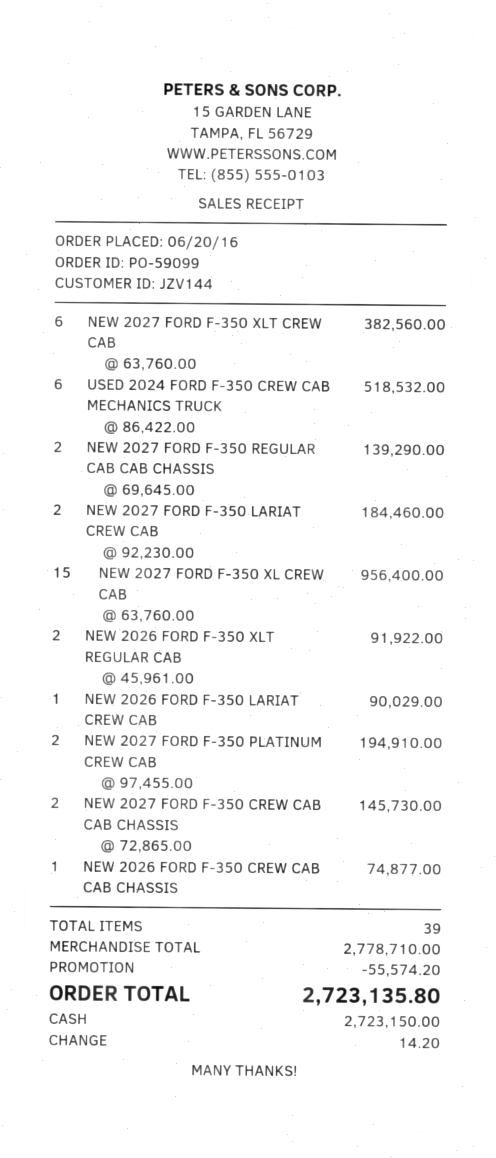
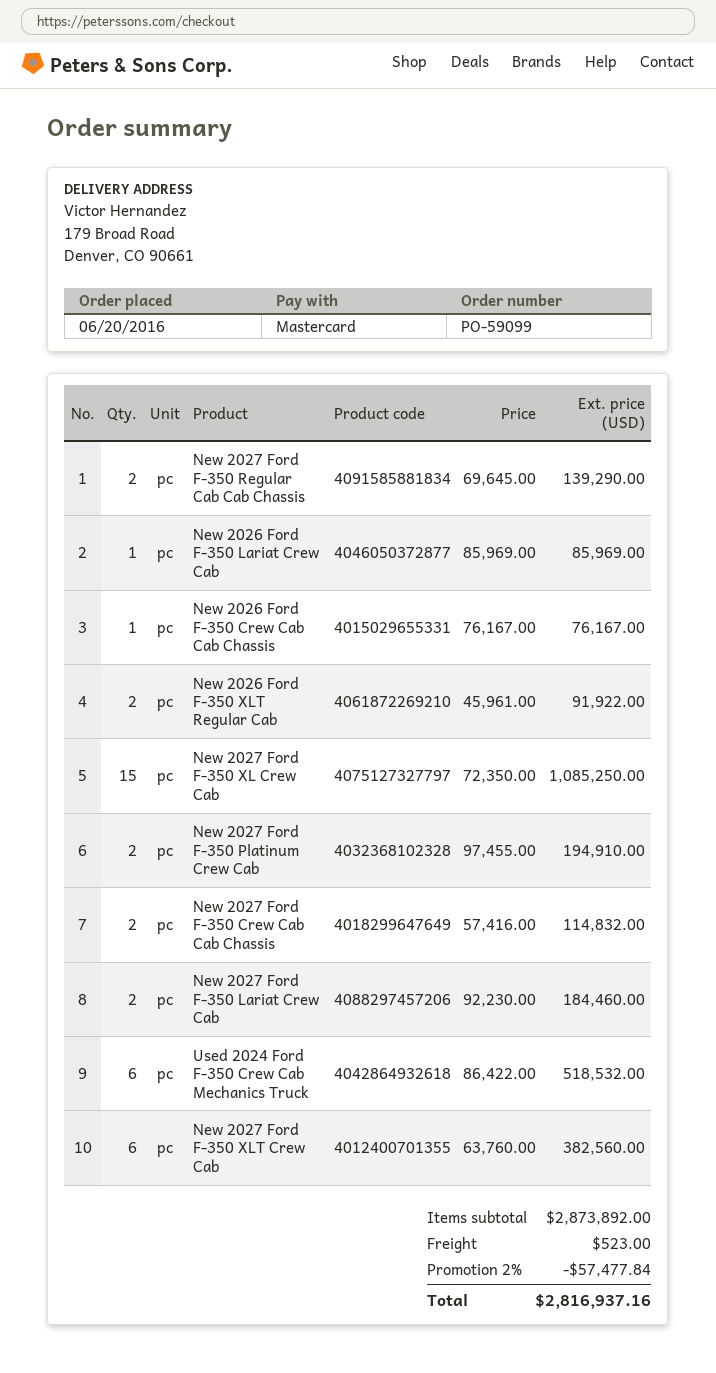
payment method: cash -> Mastercard
NEW 2027 FORD F-350 XL CREW CAB: 15 x 63760.00 = 956400.00 -> 15 x 72350.00 = 1085250.00
NEW 2026 FORD F-350 LARIAT CREW CAB: 1 x 90029.00 = 90029.00 -> 1 x 85969.00 = 85969.00
NEW 2027 FORD F-350 CREW CAB CAB CHASSIS: 2 x 72865.00 = 145730.00 -> 2 x 57416.00 = 114832.00
NEW 2026 FORD F-350 CREW CAB CAB CHASSIS: 1 x 74877.00 = 74877.00 -> 1 x 76167.00 = 76167.00
subtotal: 2778710.00 -> 2873892.00
discount: 55574.20 -> 57477.84
shipping: none -> 523.00
total: 2723135.80 -> 2816937.16

